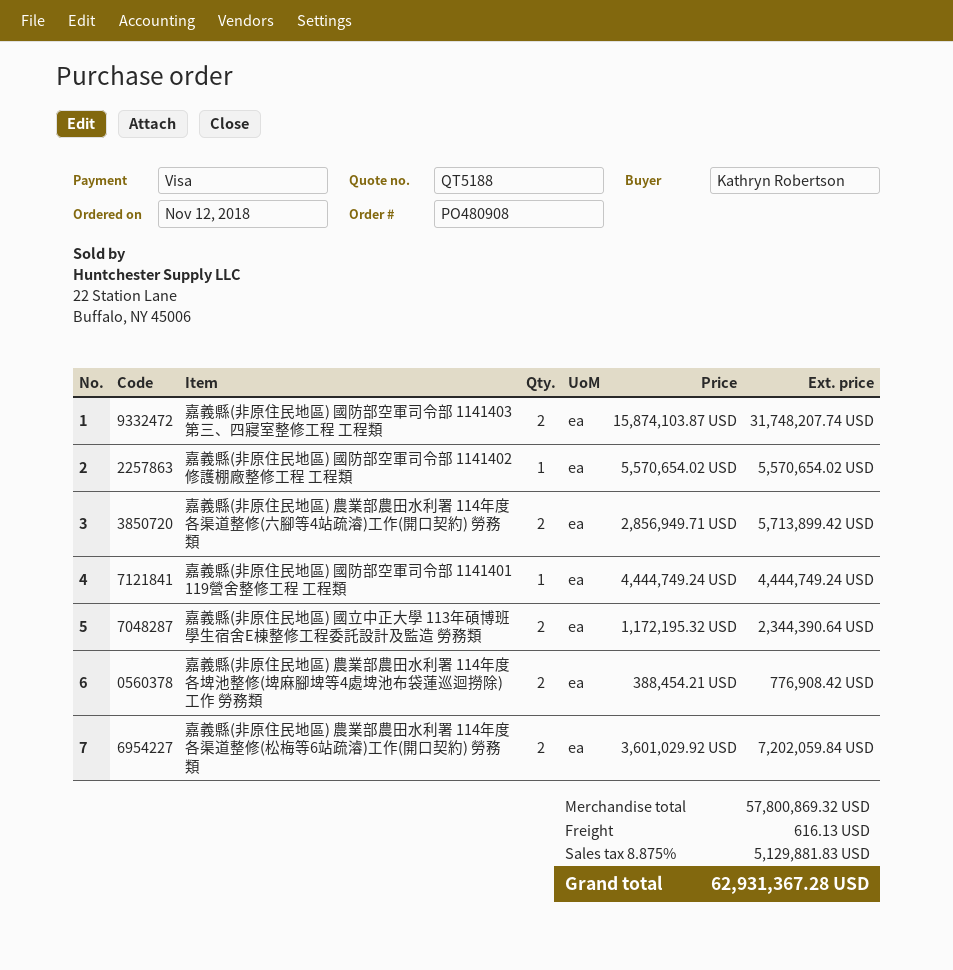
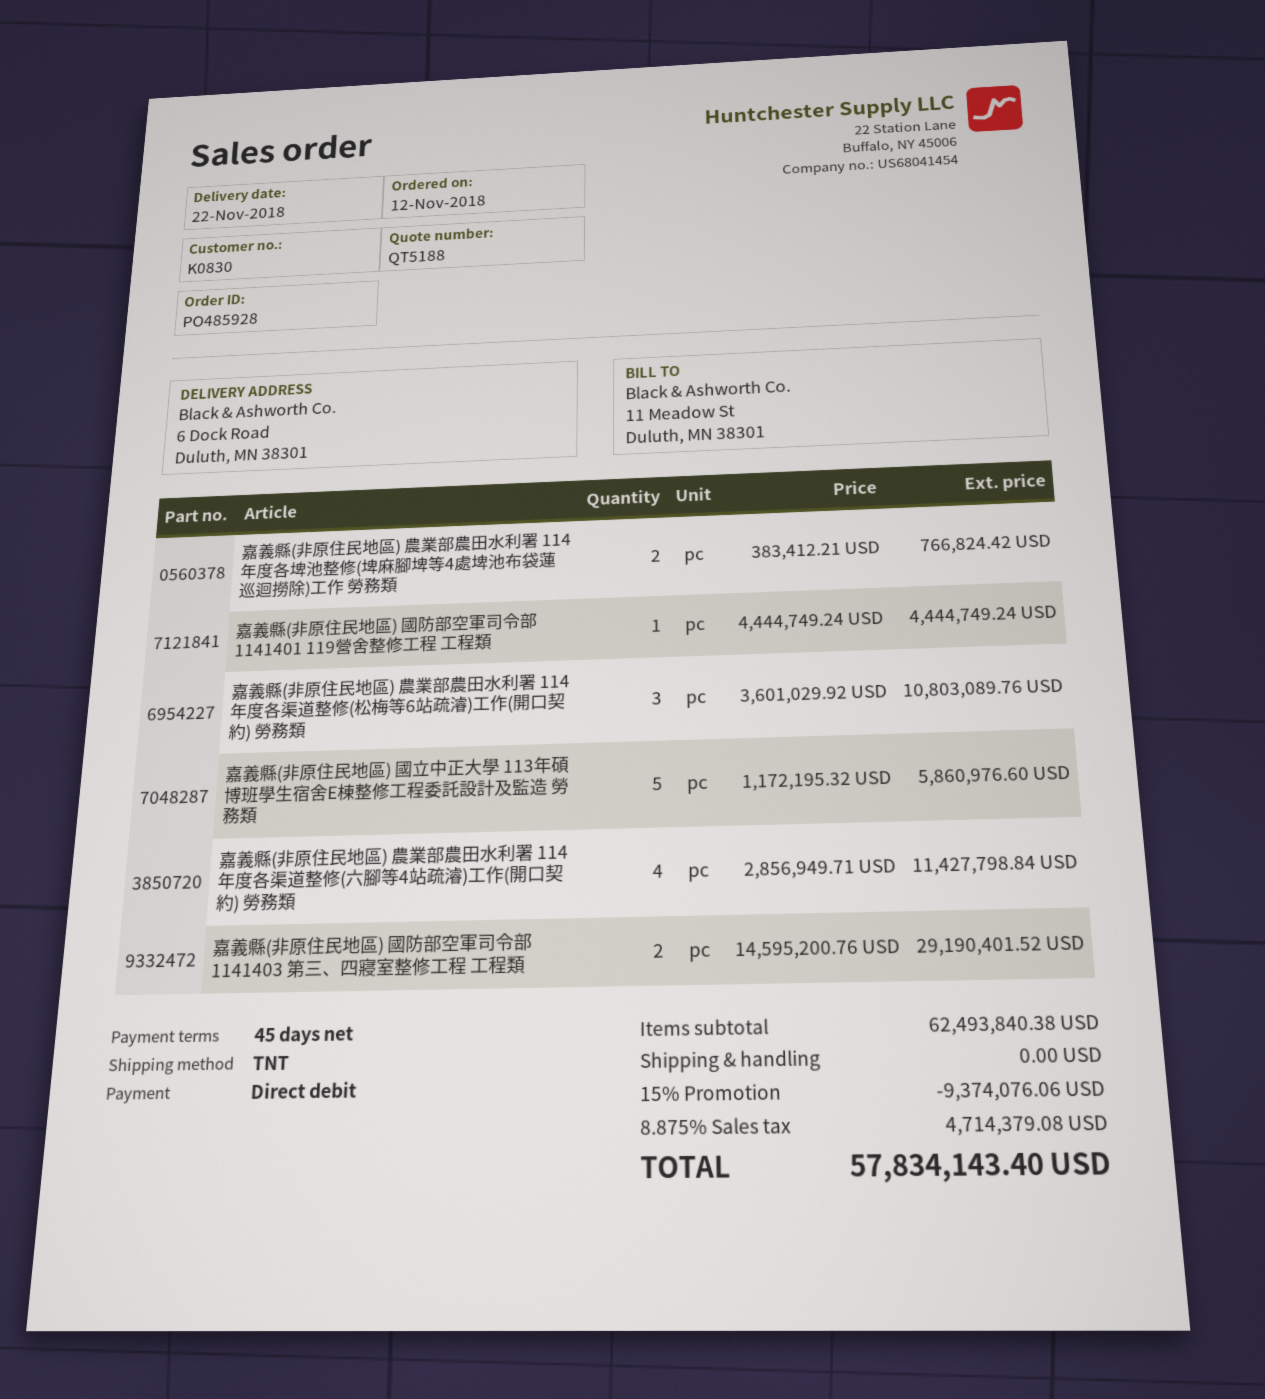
order number: PO480908 -> PO485928
payment method: Visa -> direct debit
嘉義縣(非原住民地區) 國防部空軍司令部 1141403 第三、四寢室整修工程 工程類: 2 x 15874103.87 = 31748207.74 -> 2 x 14595200.76 = 29190401.52
嘉義縣(非原住民地區) 國防部空軍司令部 1141402修護棚廠整修工程 工程類: 1 x 5570654.02 = 5570654.02 -> none
嘉義縣(非原住民地區) 農業部農田水利署 114年度各渠道整修(六腳等4站疏濬)工作(開口契約) 勞務類: 2 x 2856949.71 = 5713899.42 -> 4 x 2856949.71 = 11427798.84
嘉義縣(非原住民地區) 國立中正大學 113年碩博班學生宿舍E棟整修工程委託設計及監造 勞務類: 2 x 1172195.32 = 2344390.64 -> 5 x 1172195.32 = 5860976.60
嘉義縣(非原住民地區) 農業部農田水利署 114年度各埤池整修(埤麻腳埤等4處埤池布袋蓮巡迴撈除)工作 勞務類: 2 x 388454.21 = 776908.42 -> 2 x 383412.21 = 766824.42
嘉義縣(非原住民地區) 農業部農田水利署 114年度各渠道整修(松梅等6站疏濬)工作(開口契約) 勞務類: 2 x 3601029.92 = 7202059.84 -> 3 x 3601029.92 = 10803089.76
subtotal: 57800869.32 -> 62493840.38
discount: none -> 15% = 9374076.06
shipping: 616.13 -> 0.00
tax: 8.875% = 5129881.83 -> 8.875% = 4714379.08
total: 62931367.28 -> 57834143.40

